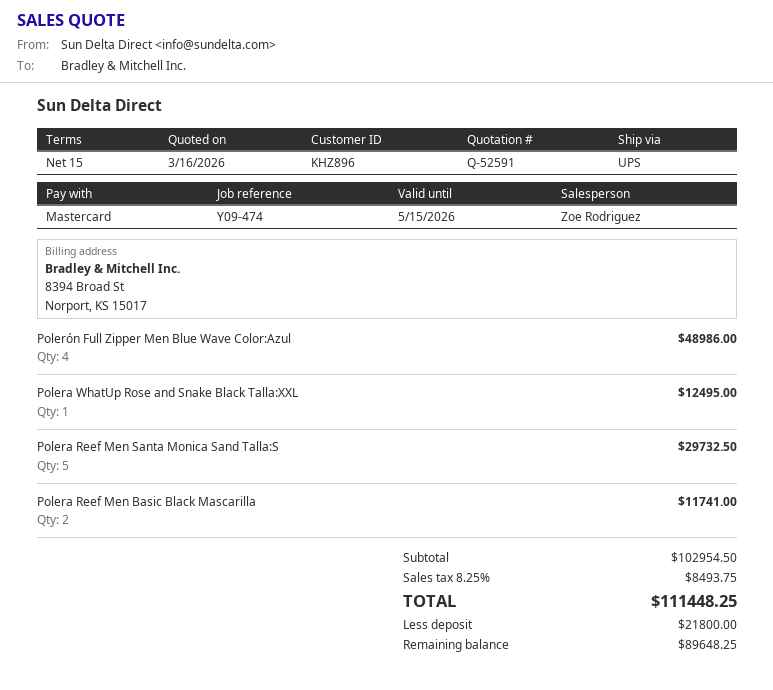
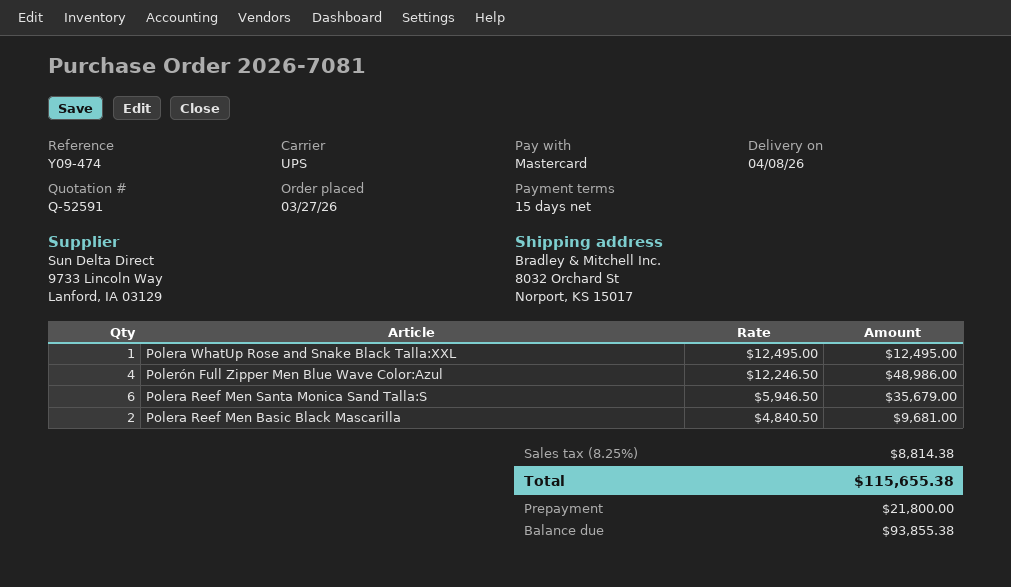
Polera Reef Men Santa Monica Sand Talla:S: 5 for 29732.50 -> 6 for 35679.00
Polera Reef Men Basic Black Mascarilla: 2 for 11741.00 -> 2 for 9681.00
tax: 8.25% = 8493.75 -> 8.25% = 8814.38
total: 111448.25 -> 115655.38
balance: 89648.25 -> 93855.38

